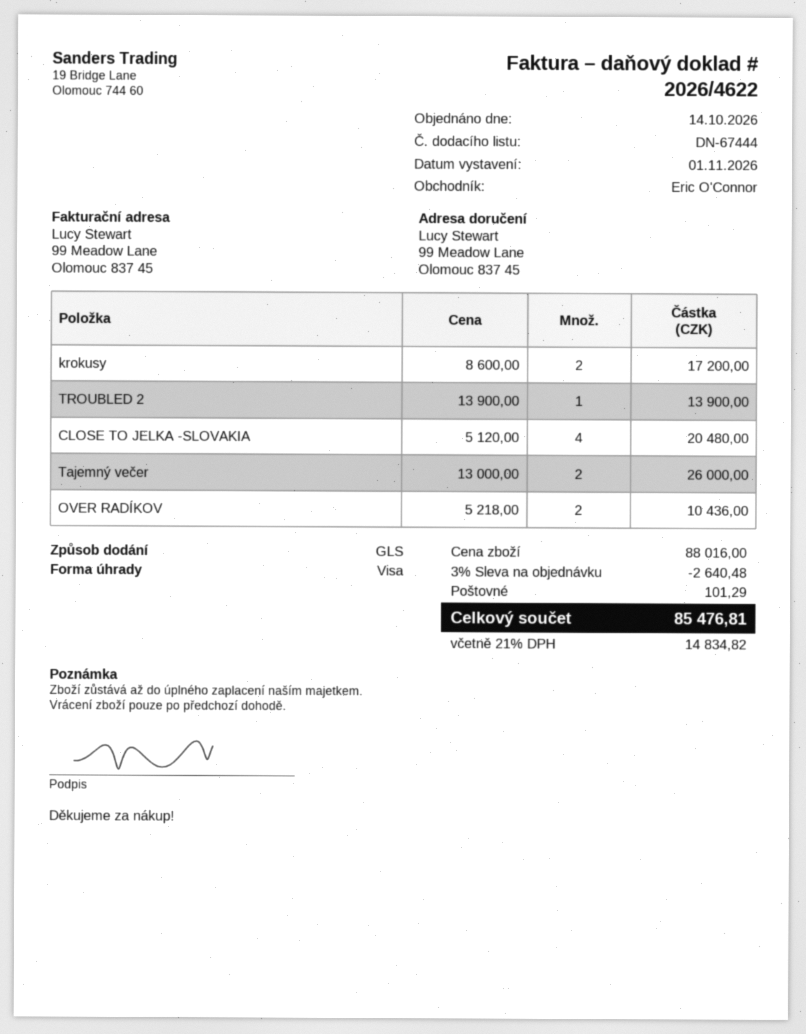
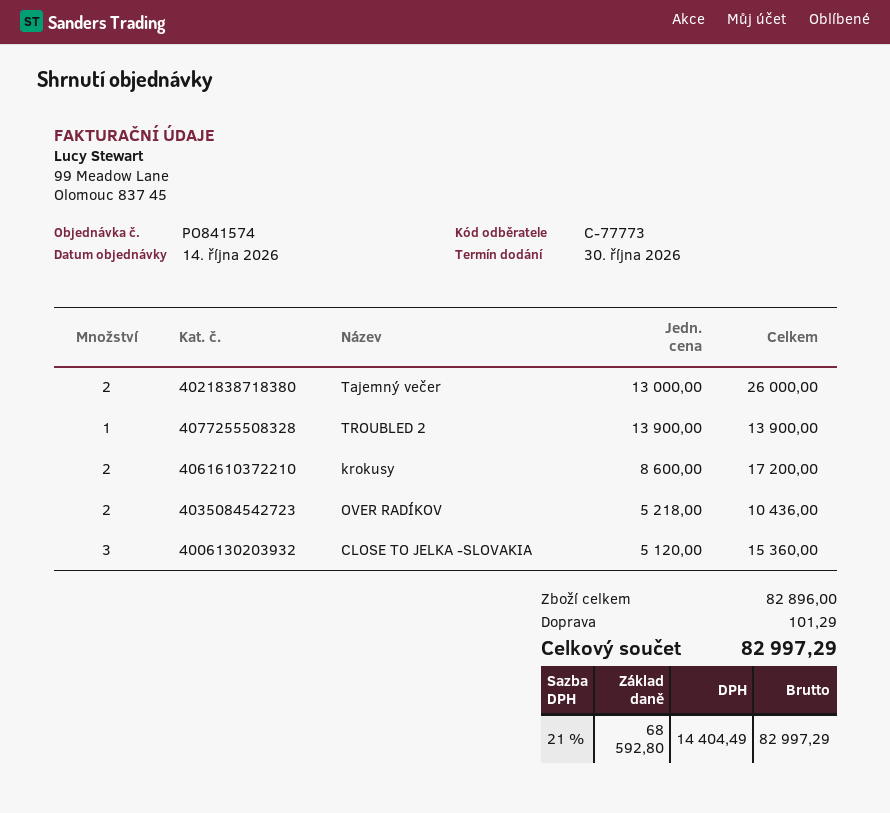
CLOSE TO JELKA -SLOVAKIA: 4 x 5120.00 = 20480.00 -> 3 x 5120.00 = 15360.00
subtotal: 88016.00 -> 82896.00
discount: 3% = 2640.48 -> none
tax: 21% = 14834.82 -> 21% = 14404.49
total: 85476.81 -> 82997.29

